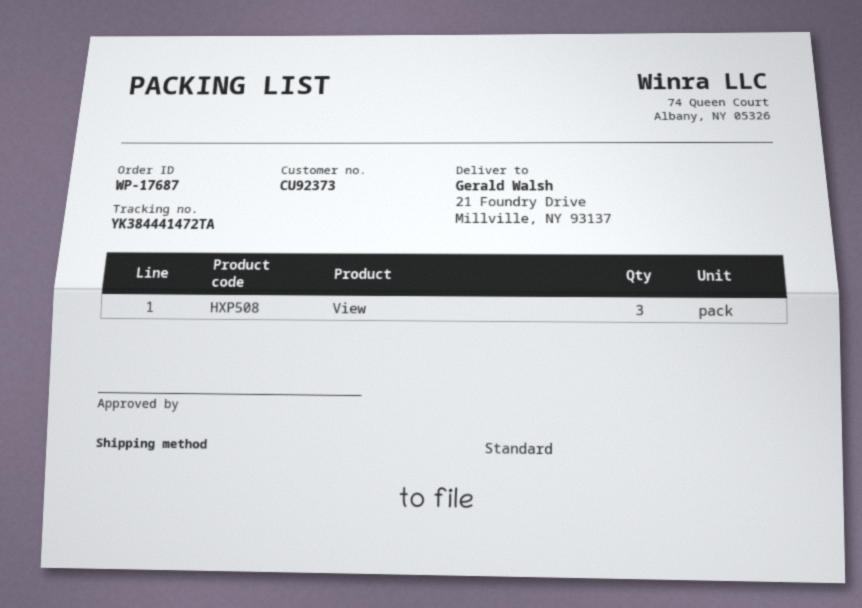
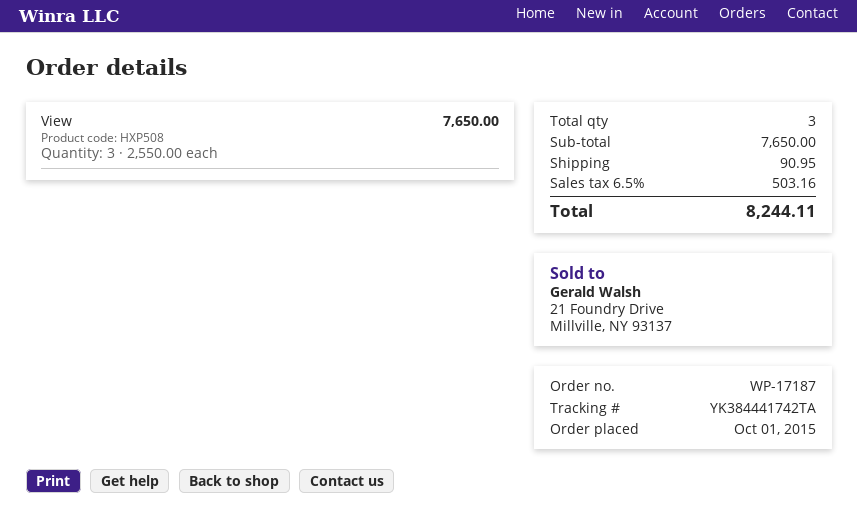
order number: WP-17687 -> WP-17187
tracking number: YK384441472TA -> YK384441742TA

